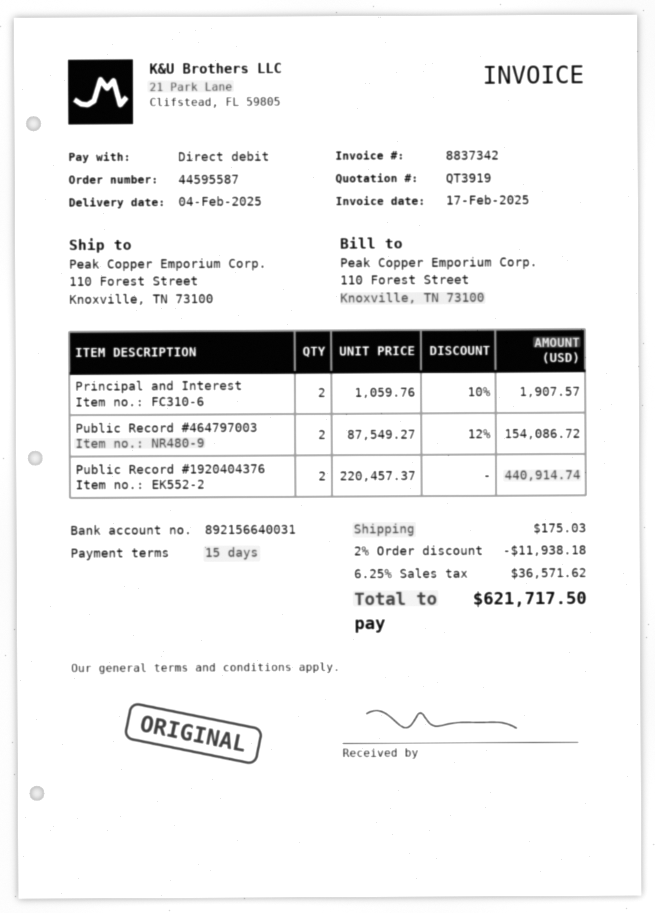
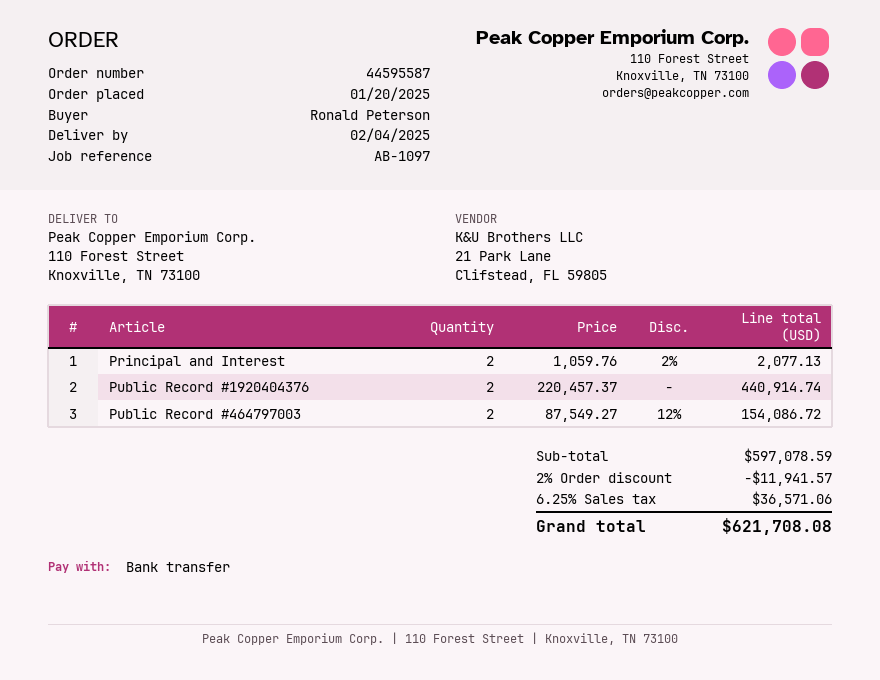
payment method: direct debit -> bank transfer
Principal and Interest: 2 x 1059.76 - 10% = 1907.57 -> 2 x 1059.76 - 2% = 2077.13
discount: 2% = 11938.18 -> 2% = 11941.57
shipping: 175.03 -> none
tax: 6.25% = 36571.62 -> 6.25% = 36571.06
total: 621717.50 -> 621708.08

